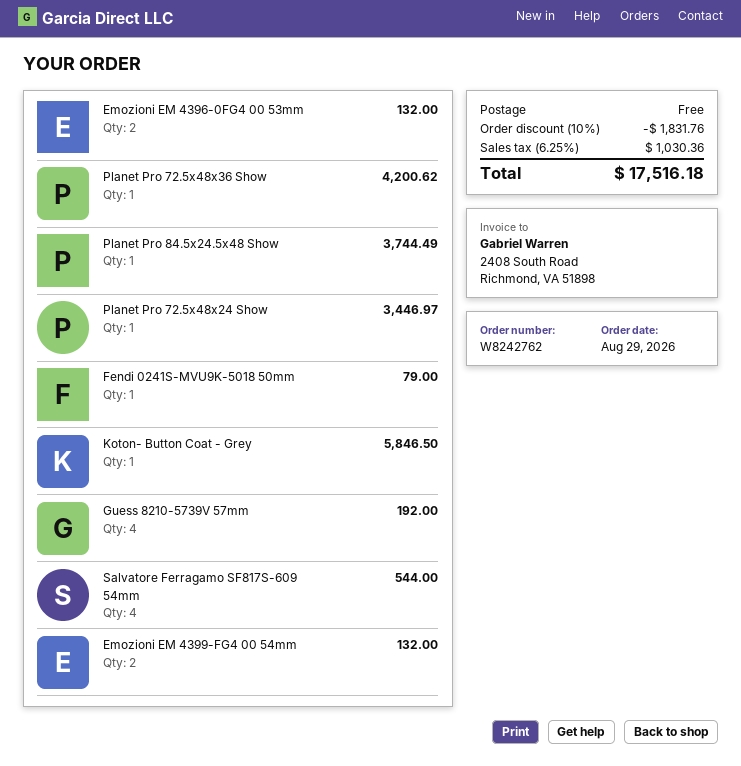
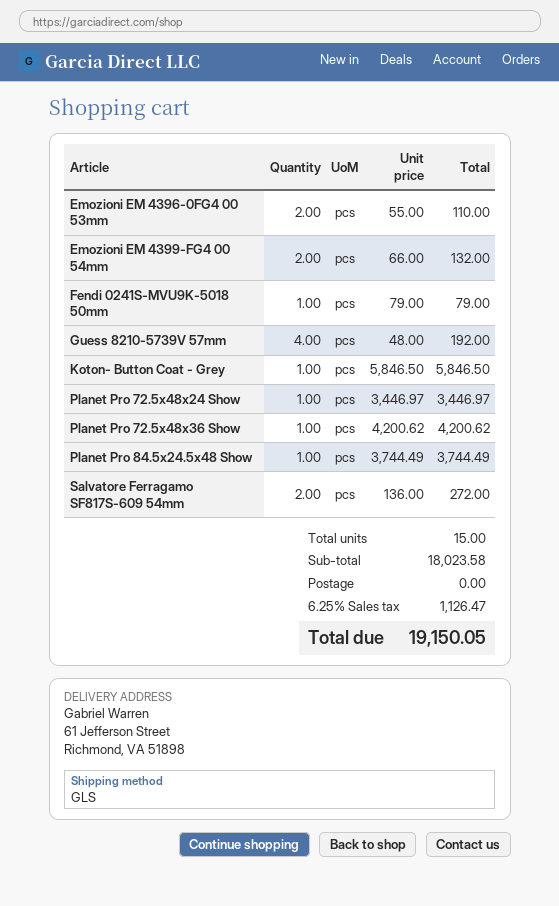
Emozioni EM 4396-0FG4 00 53mm: 2 for 132.00 -> 2 for 110.00
Salvatore Ferragamo SF817S-609 54mm: 4 for 544.00 -> 2 for 272.00
discount: 10% = 1831.76 -> none
tax: 6.25% = 1030.36 -> 6.25% = 1126.47
total: 17516.18 -> 19150.05

